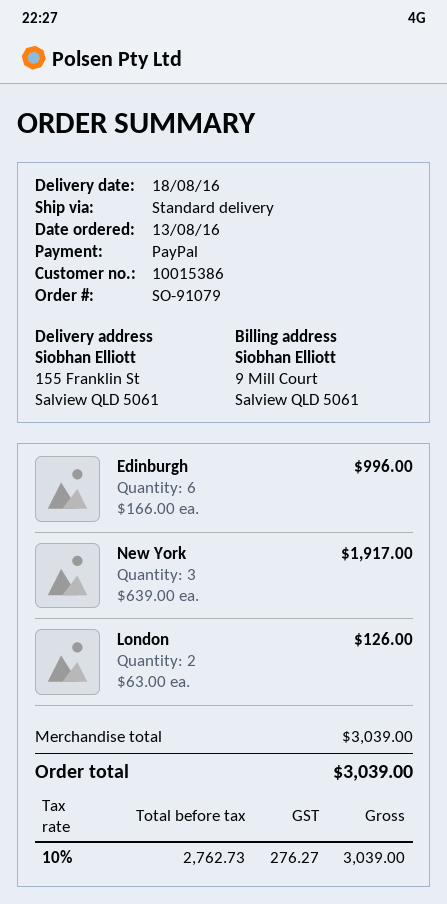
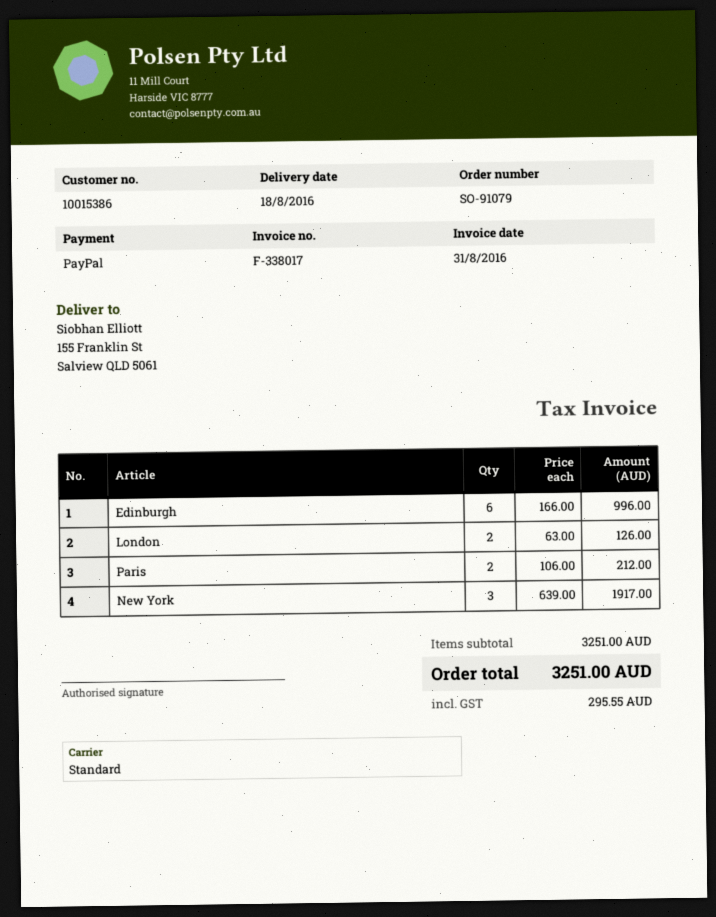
Paris: none -> 2 x 106.00 = 212.00
subtotal: 3039.00 -> 3251.00
tax: 276.27 -> 295.55
total: 3039.00 -> 3251.00

